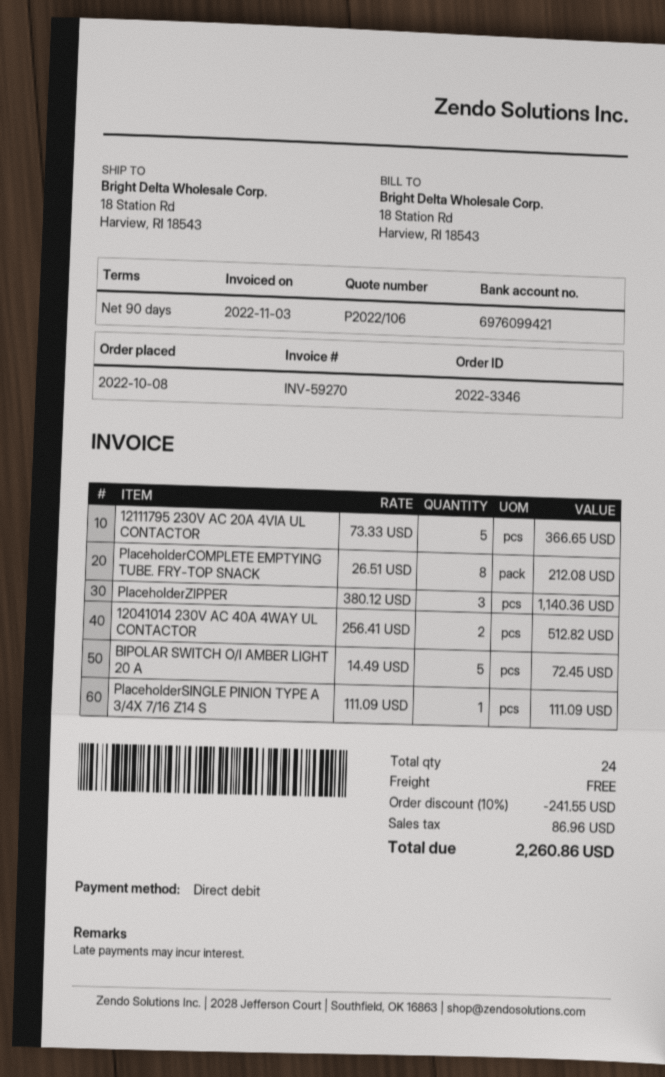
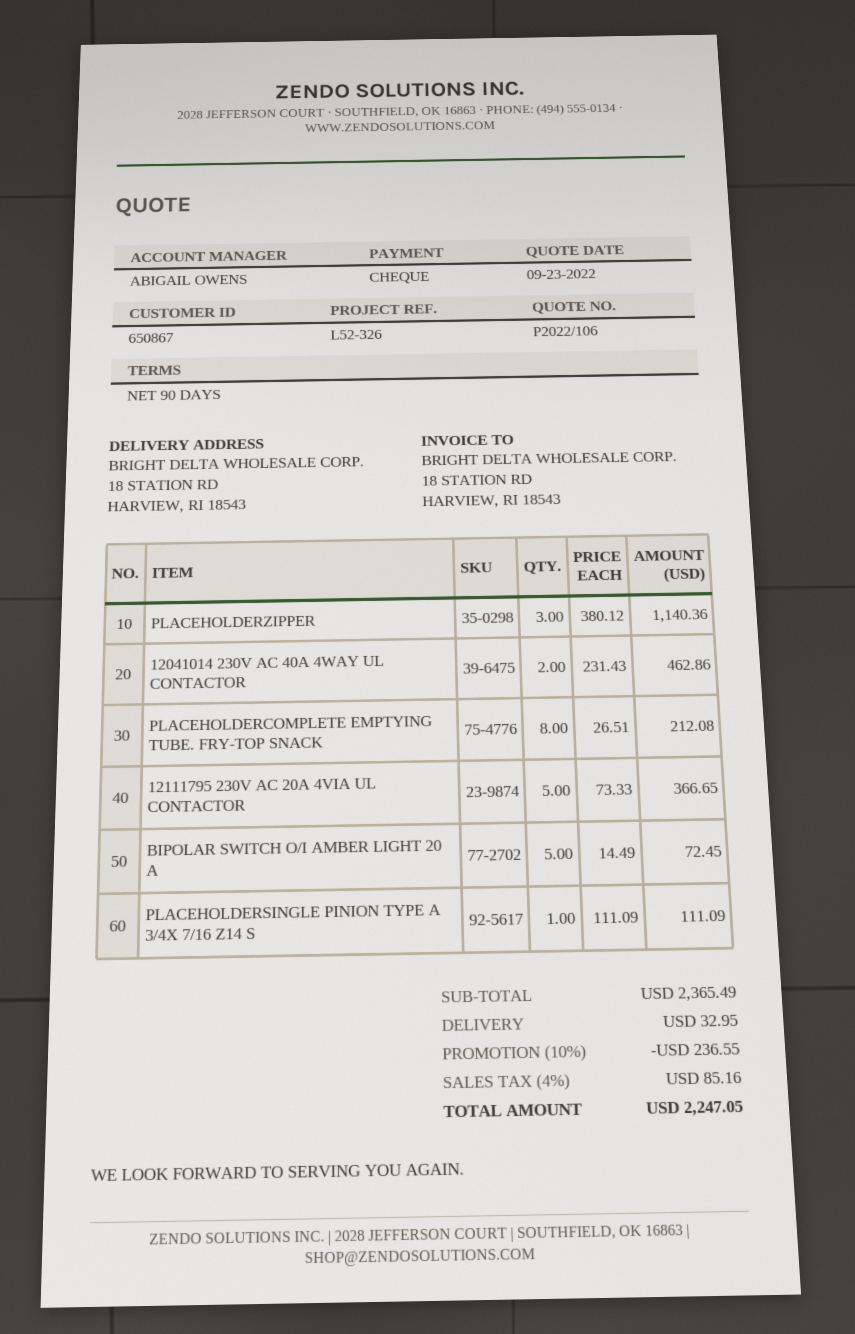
payment method: direct debit -> cheque
12041014 230V AC 40A 4WAY UL CONTACTOR: 2 x 256.41 = 512.82 -> 2 x 231.43 = 462.86
discount: 10% = 241.55 -> 10% = 236.55
shipping: 0.00 -> 32.95
tax: 86.96 -> 85.16
total: 2260.86 -> 2247.05

